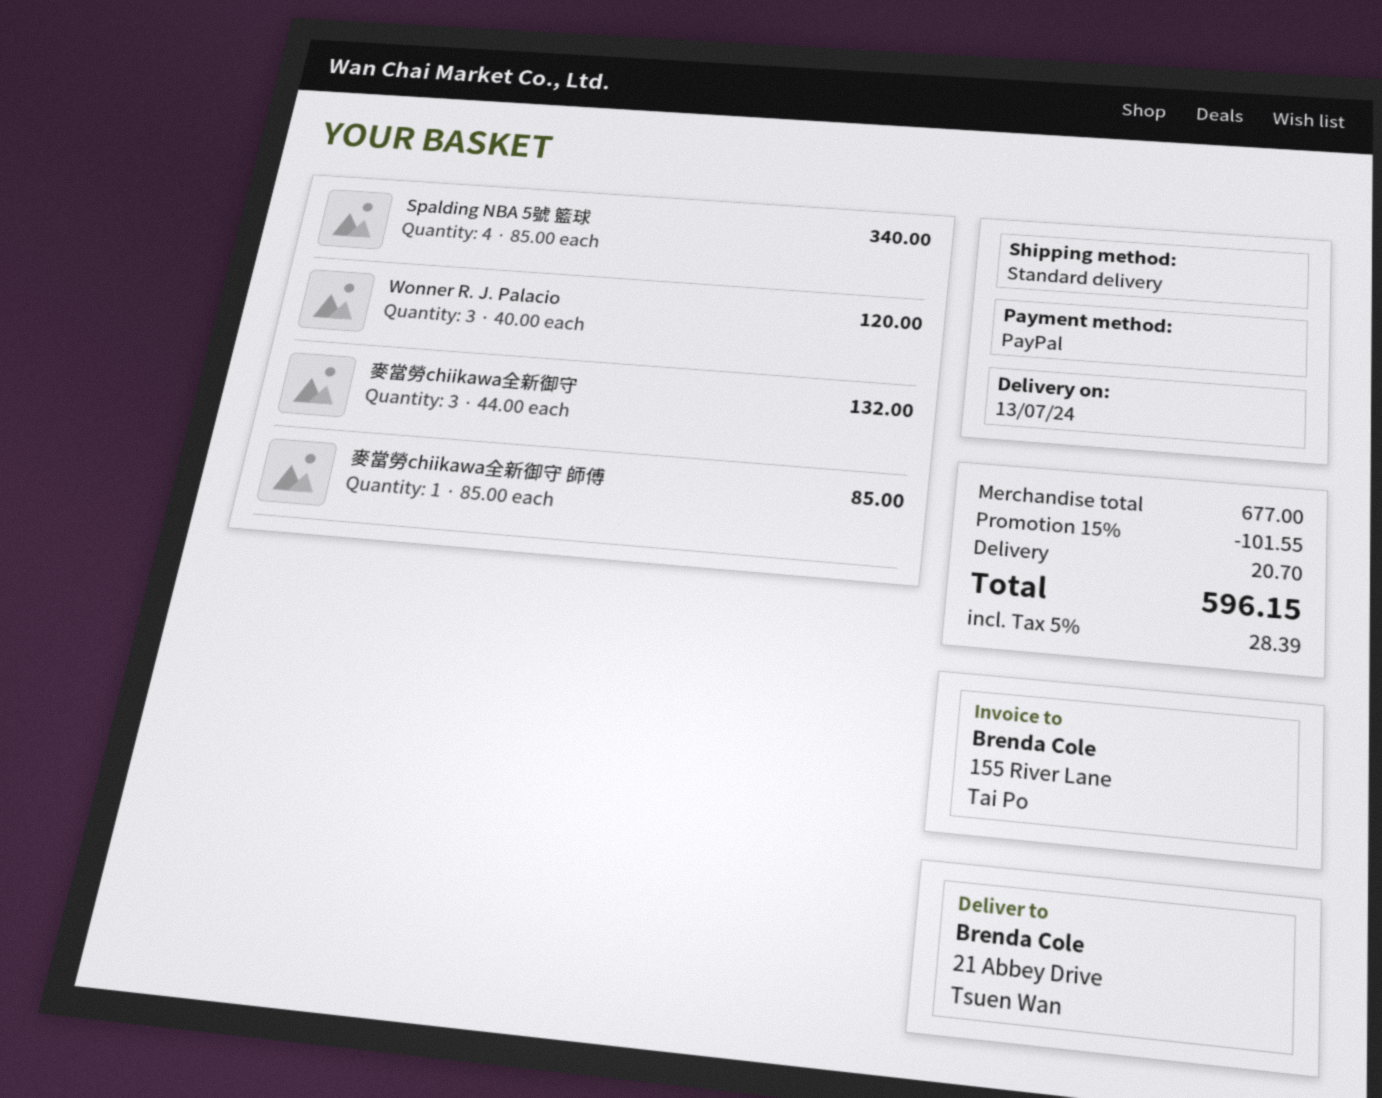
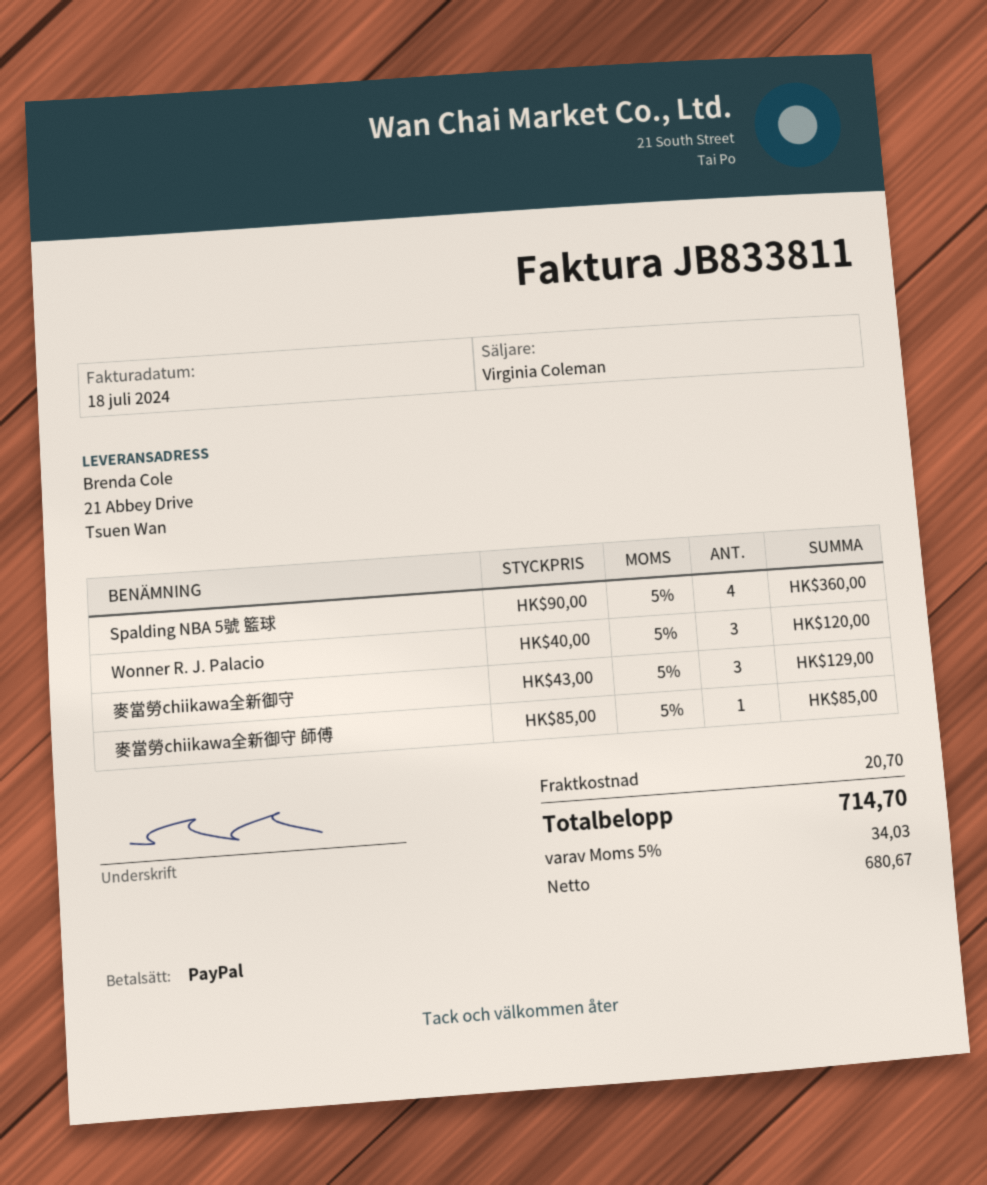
Spalding NBA 5號 籃球: 4 x 85.00 = 340.00 -> 4 x 90.00 = 360.00
麥當勞chiikawa全新御守: 3 x 44.00 = 132.00 -> 3 x 43.00 = 129.00
discount: 15% = 101.55 -> none
tax: 5% = 28.39 -> 5% = 34.03
total: 596.15 -> 714.70

